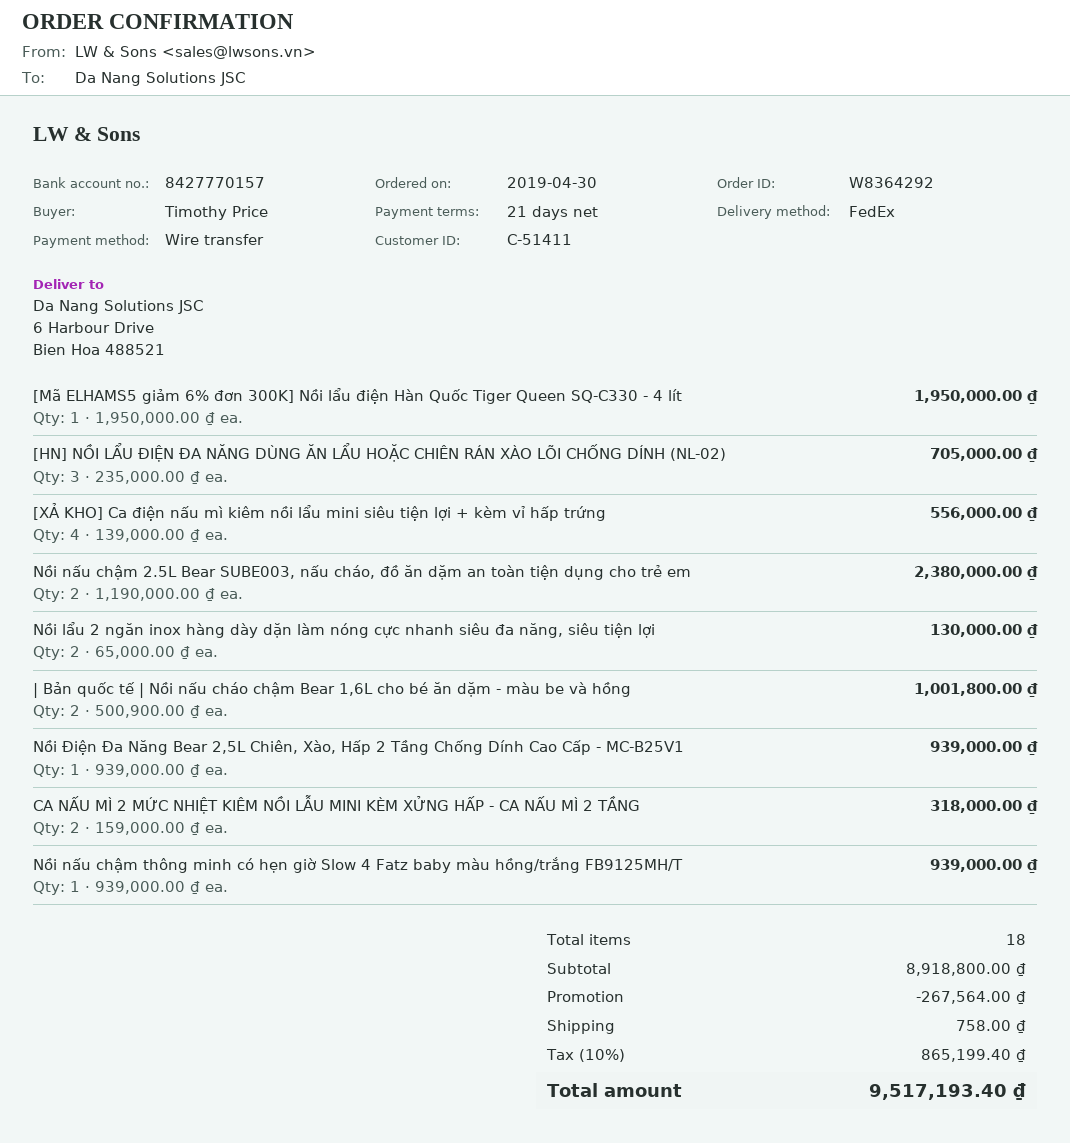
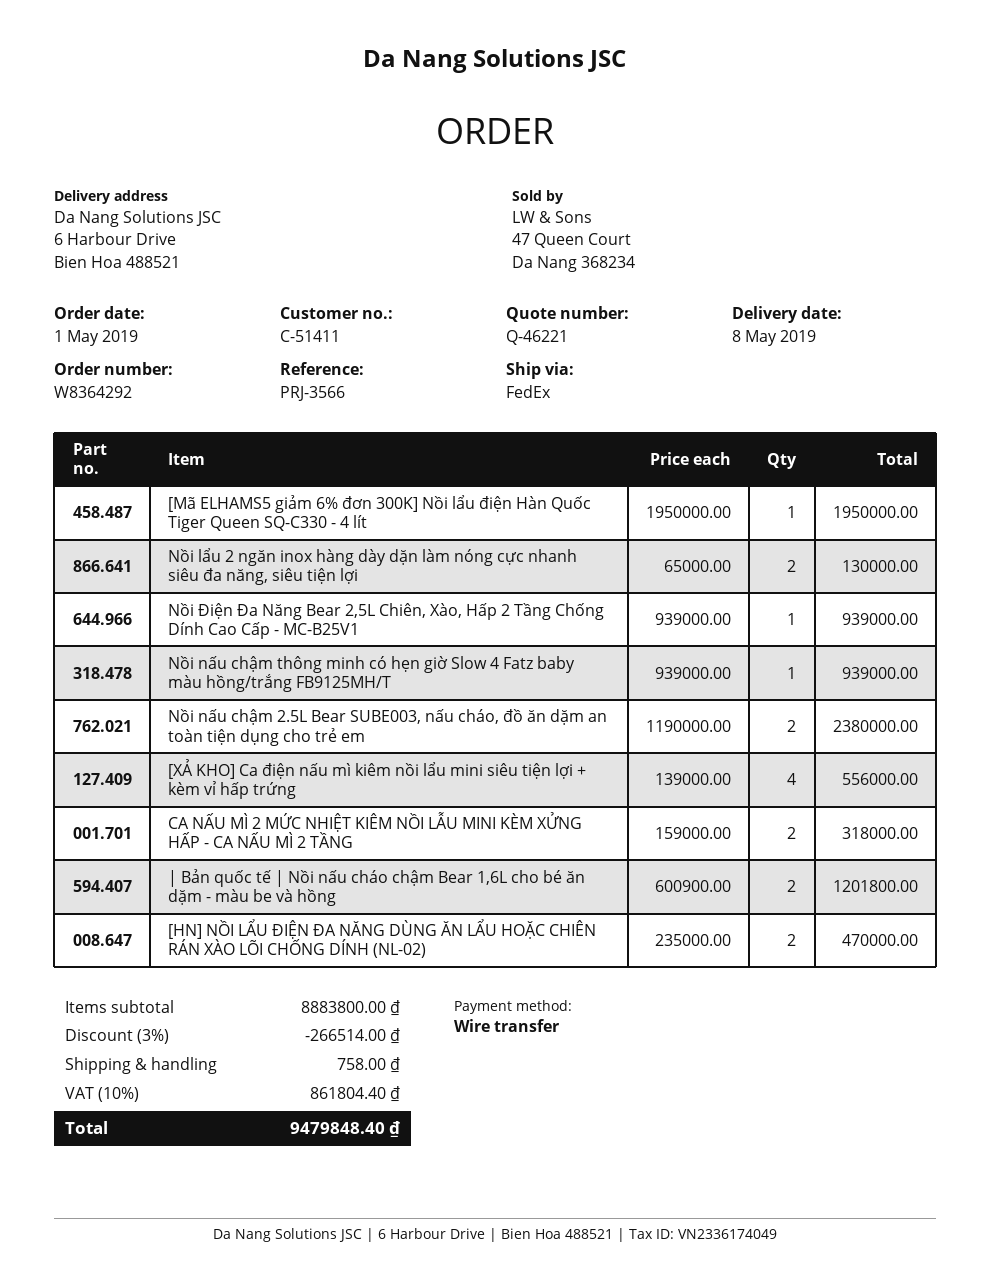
order date: 2019-04-30 -> 2019-05-01
[HN] NỒI LẨU ĐIỆN ĐA NĂNG DÙNG ĂN LẨU HOẶC CHIÊN RÁN XÀO LÕI CHỐNG DÍNH (NL-02): 3 x 235000.00 = 705000.00 -> 2 x 235000.00 = 470000.00
| Bản quốc tế | Nồi nấu cháo chậm Bear 1,6L cho bé ăn dặm - màu be và hồng: 2 x 500900.00 = 1001800.00 -> 2 x 600900.00 = 1201800.00
subtotal: 8918800.00 -> 8883800.00
discount: 267564.00 -> 266514.00
tax: 10% = 865199.40 -> 10% = 861804.40
total: 9517193.40 -> 9479848.40

